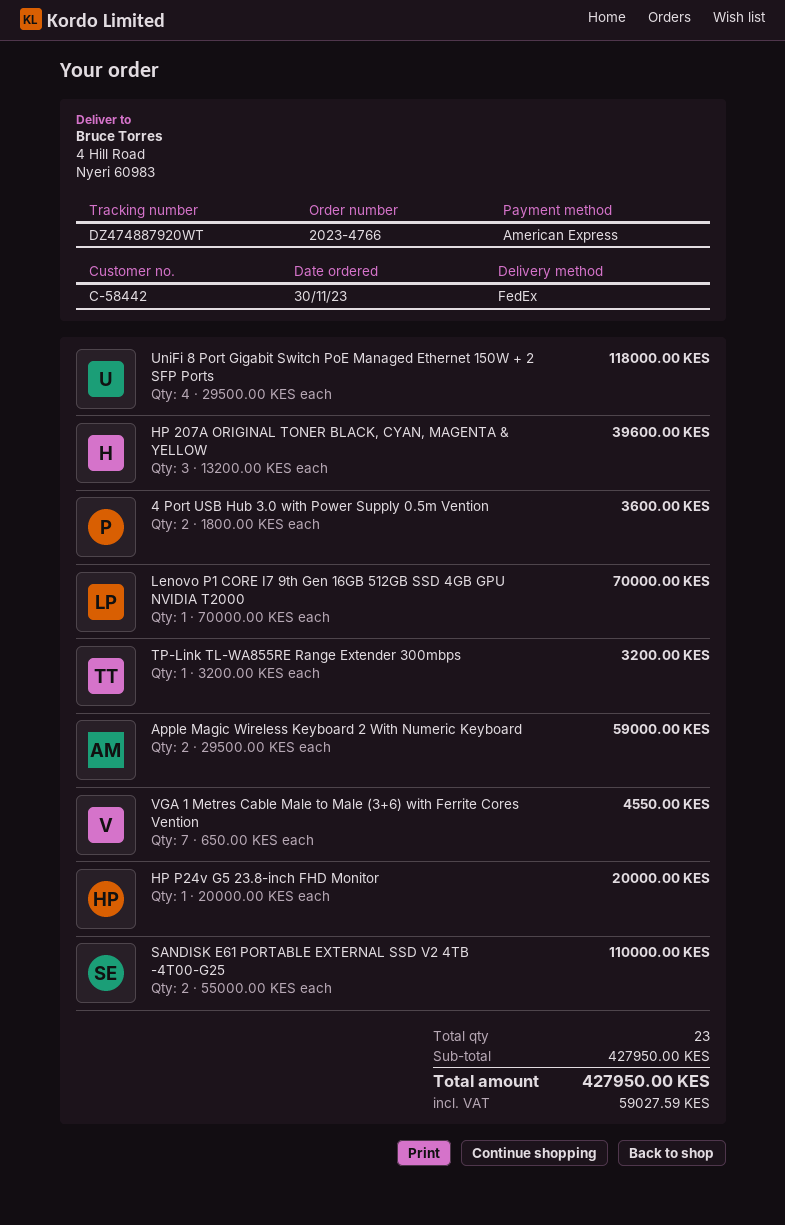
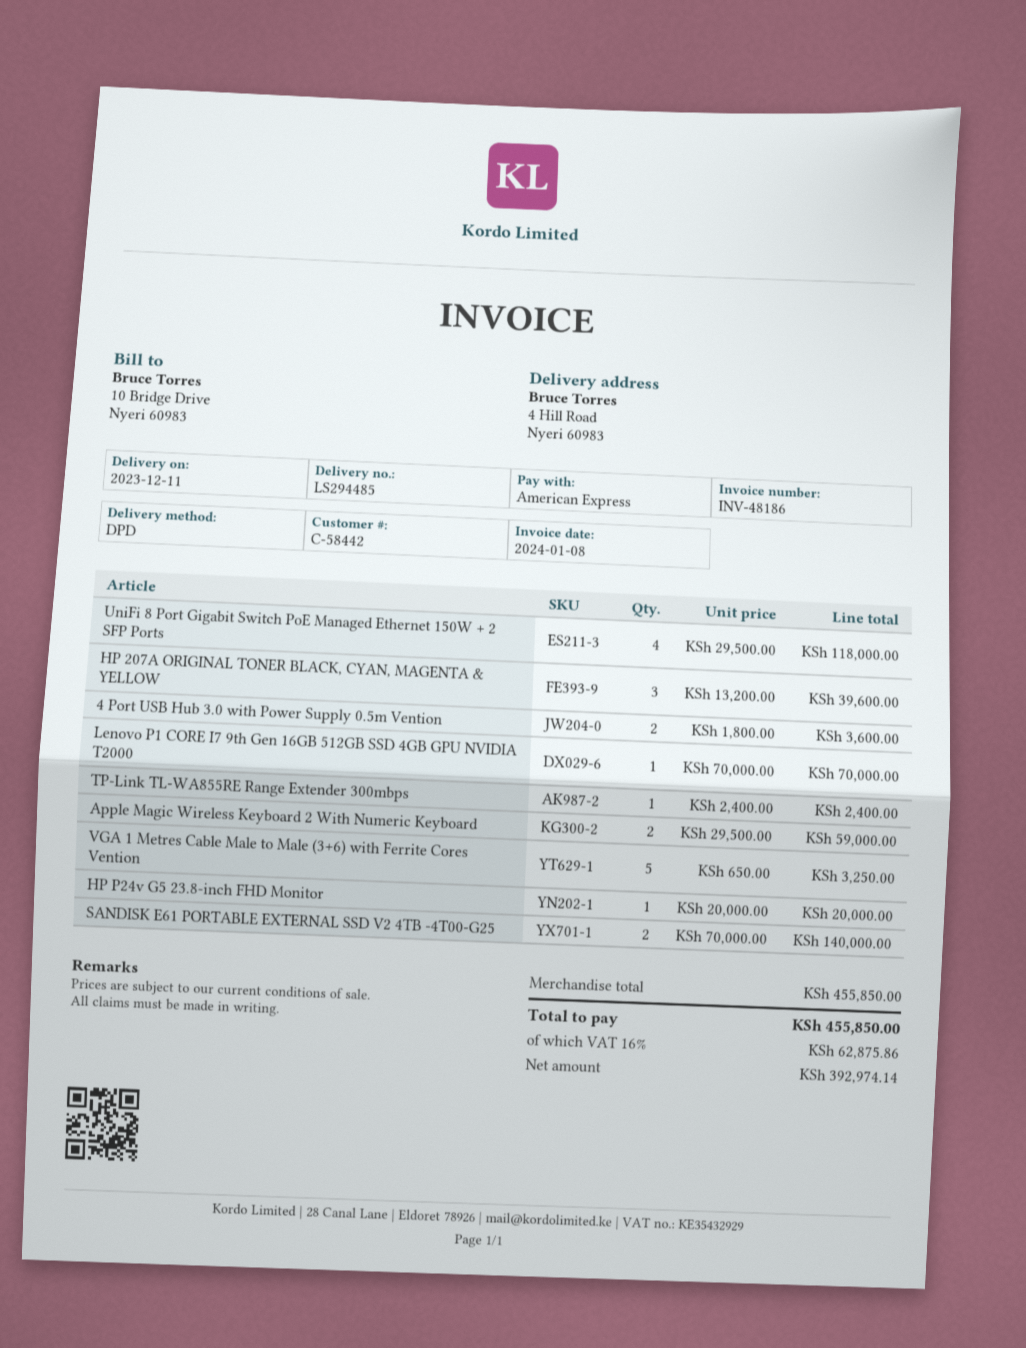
shipping method: FedEx -> DPD
TP-Link TL-WA855RE Range Extender 300mbps: 1 x 3200.00 = 3200.00 -> 1 x 2400.00 = 2400.00
VGA 1 Metres Cable Male to Male (3+6) with Ferrite Cores Vention: 7 x 650.00 = 4550.00 -> 5 x 650.00 = 3250.00
SANDISK E61 PORTABLE EXTERNAL SSD V2 4TB -4T00-G25: 2 x 55000.00 = 110000.00 -> 2 x 70000.00 = 140000.00
subtotal: 427950.00 -> 455850.00
tax: 59027.59 -> 62875.86
total: 427950.00 -> 455850.00

